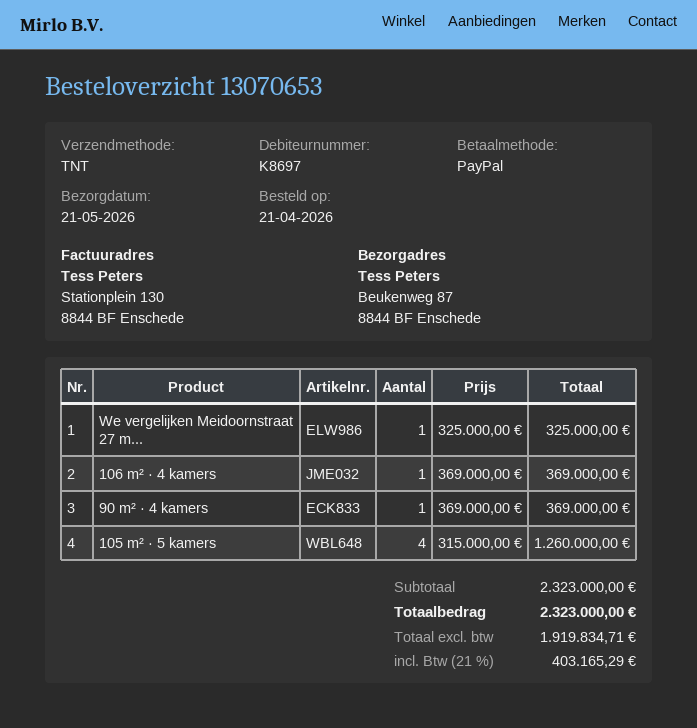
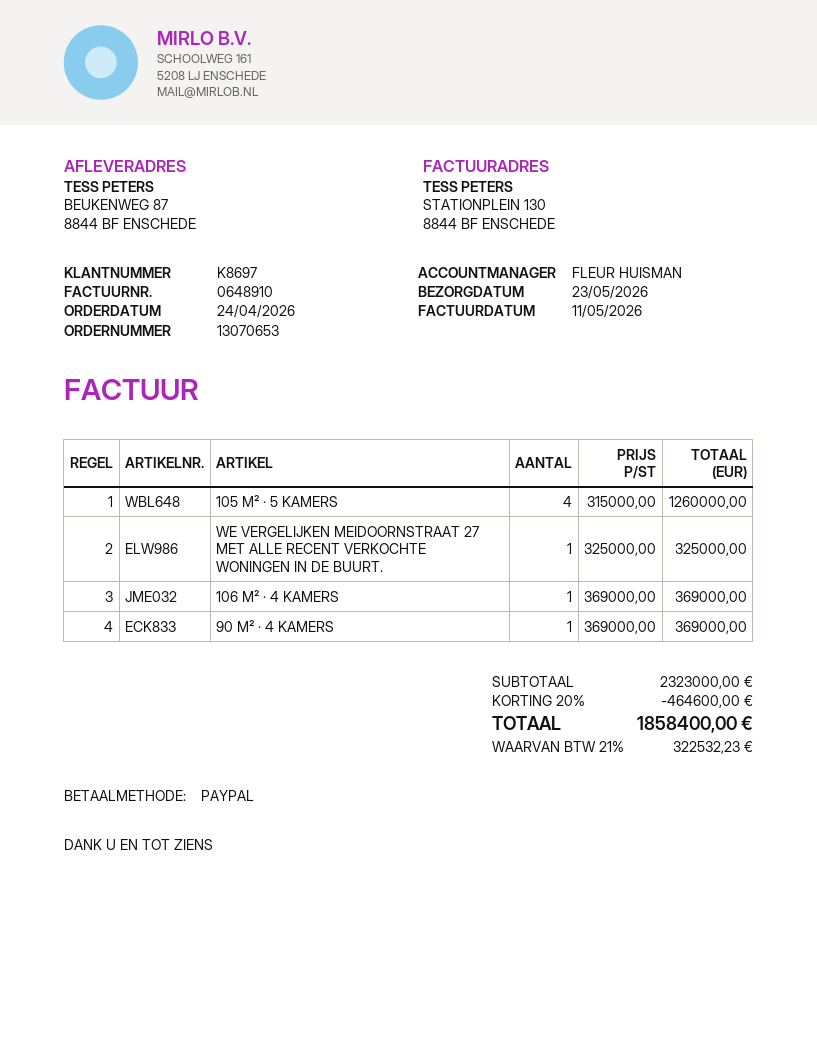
order date: 2026-04-21 -> 2026-04-24
delivery date: 2026-05-21 -> 2026-05-23
discount: none -> 20% = 464600.00
tax: 21% = 403165.29 -> 21% = 322532.23
total: 2323000.00 -> 1858400.00

